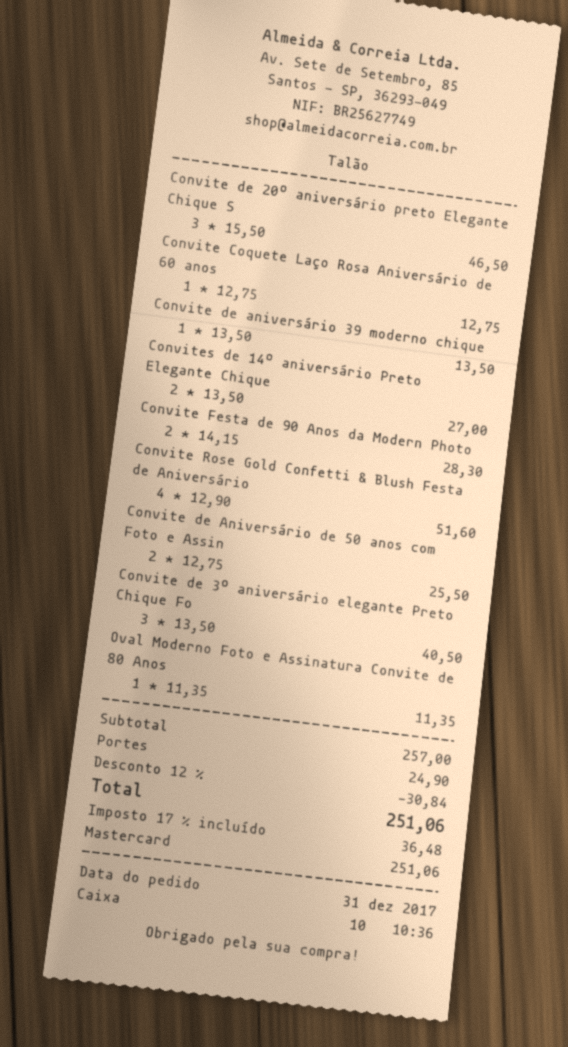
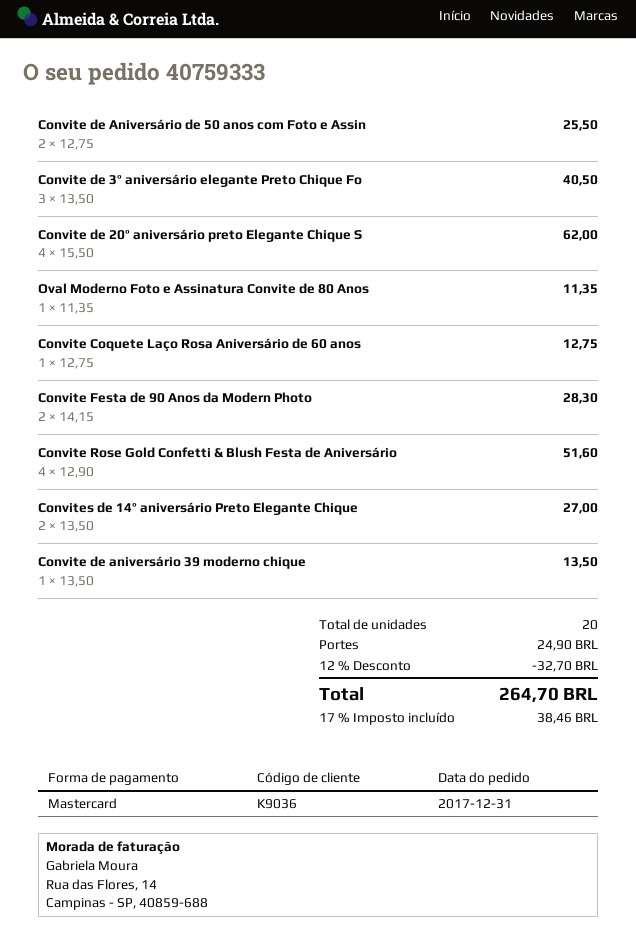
Convite de 20º aniversário preto Elegante Chique S: 3 x 15.50 = 46.50 -> 4 x 15.50 = 62.00
discount: 12% = 30.84 -> 12% = 32.70
tax: 17% = 36.48 -> 17% = 38.46
total: 251.06 -> 264.70

